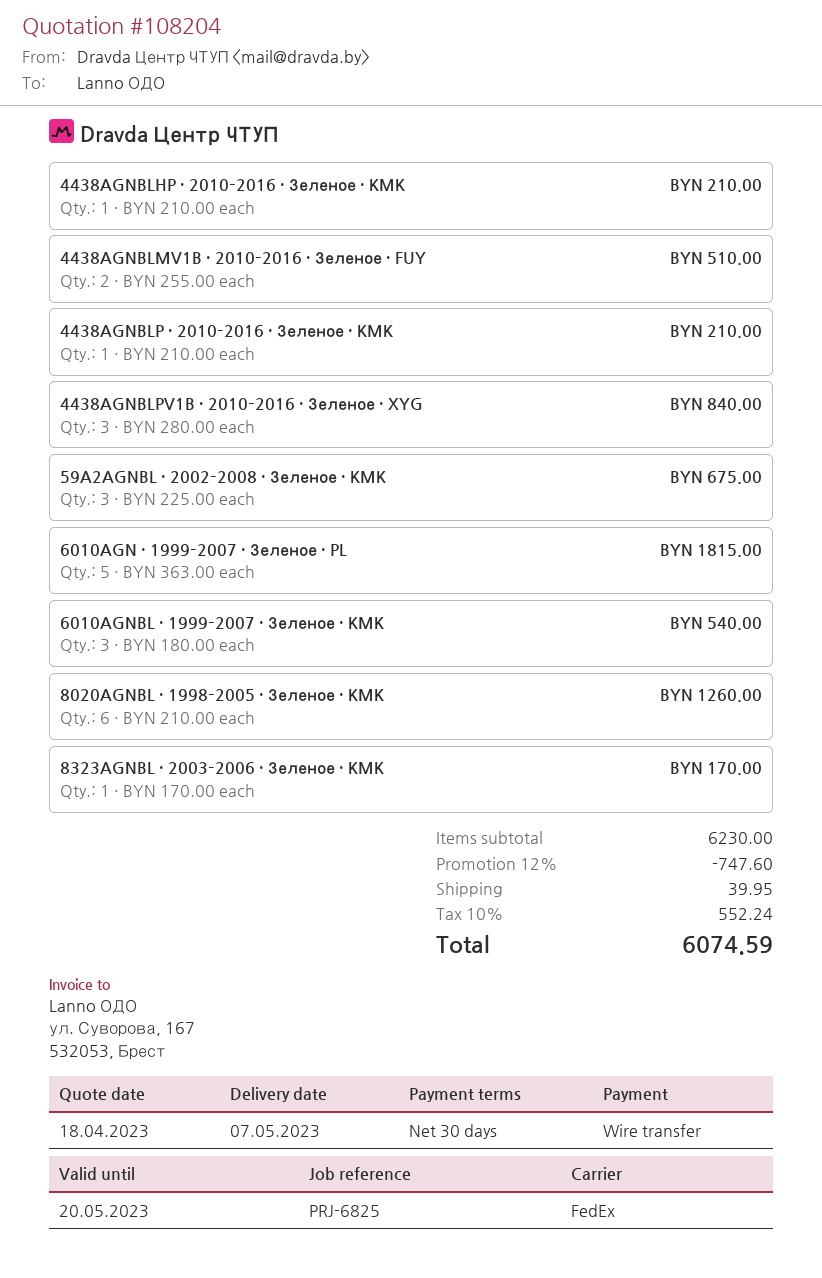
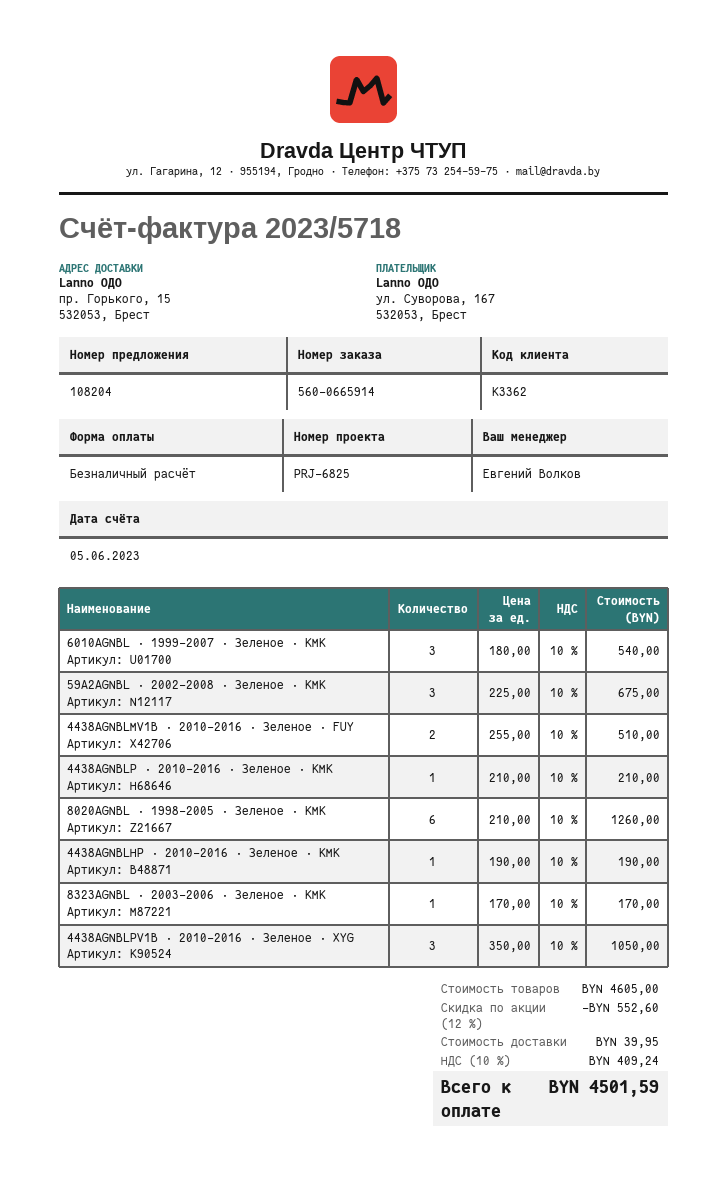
4438AGNBLHP · 2010–2016 · Зеленое · KMK: 1 x 210.00 = 210.00 -> 1 x 190.00 = 190.00
4438AGNBLPV1B · 2010–2016 · Зеленое · XYG: 3 x 280.00 = 840.00 -> 3 x 350.00 = 1050.00
6010AGN · 1999–2007 · Зеленое · PL: 5 x 363.00 = 1815.00 -> none
subtotal: 6230.00 -> 4605.00
discount: 12% = 747.60 -> 12% = 552.60
tax: 10% = 552.24 -> 10% = 409.24
total: 6074.59 -> 4501.59

